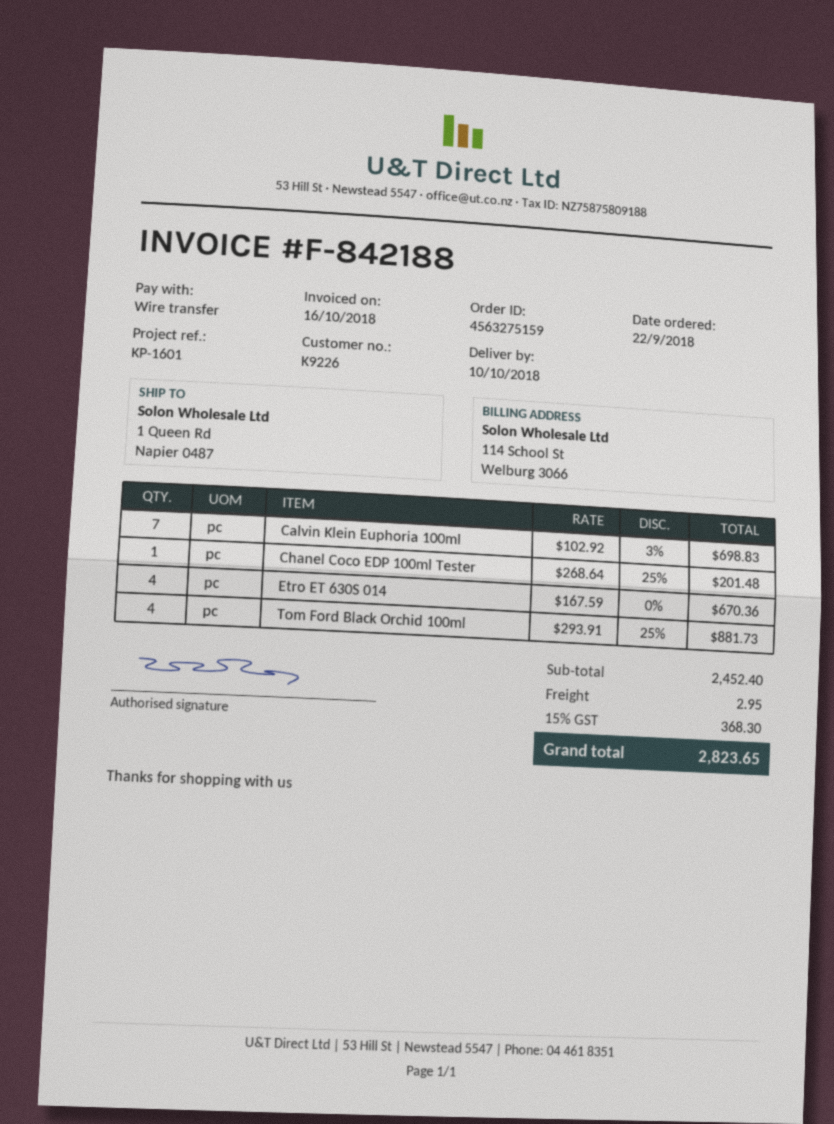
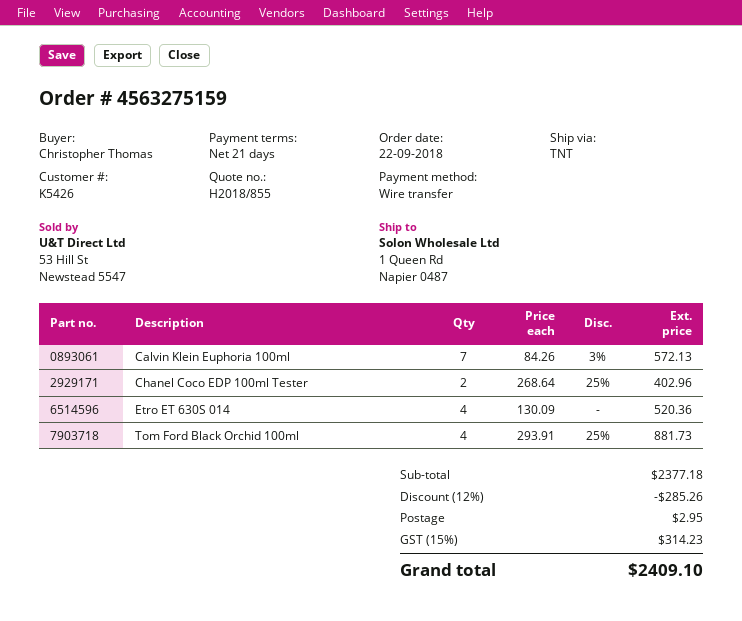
customer number: K9226 -> K5426
Calvin Klein Euphoria 100ml: 7 x 102.92 - 3% = 698.83 -> 7 x 84.26 - 3% = 572.13
Chanel Coco EDP 100ml Tester: 1 x 268.64 - 25% = 201.48 -> 2 x 268.64 - 25% = 402.96
Etro ET 630S 014: 4 x 167.59 = 670.36 -> 4 x 130.09 = 520.36
subtotal: 2452.40 -> 2377.18
discount: none -> 12% = 285.26
tax: 15% = 368.30 -> 15% = 314.23
total: 2823.65 -> 2409.10

